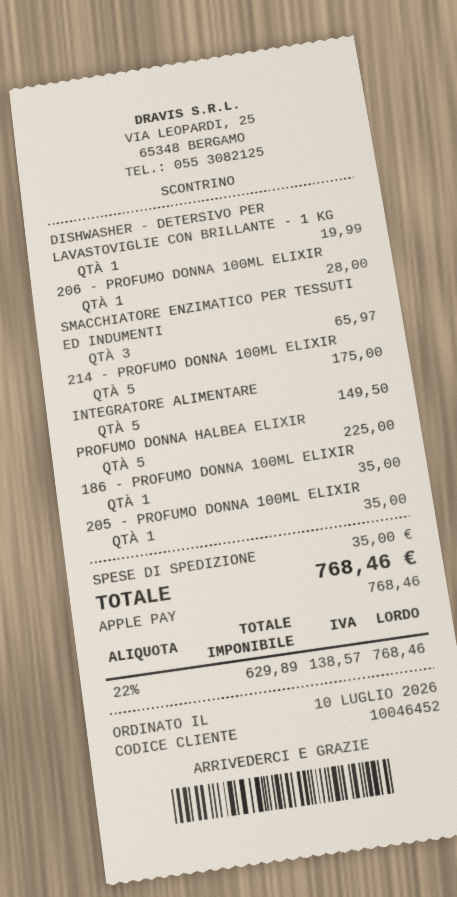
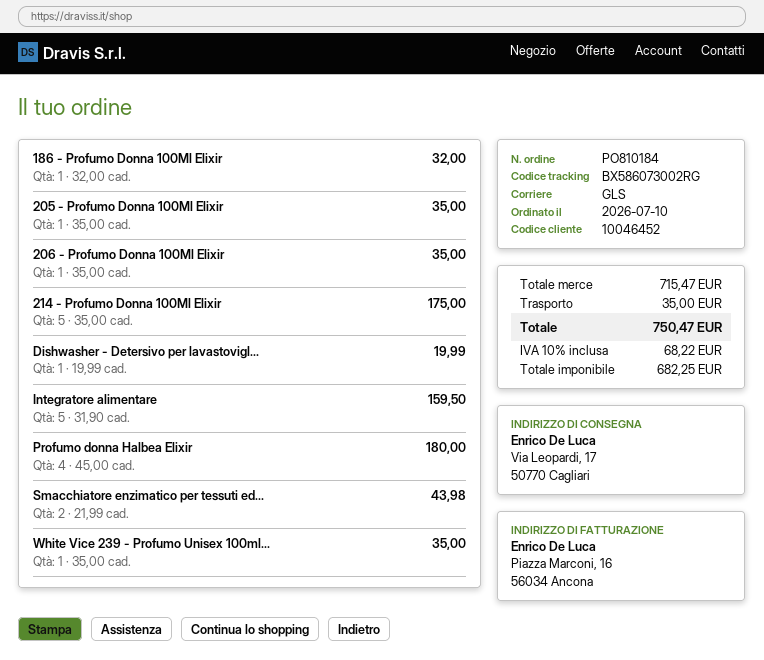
206 - PROFUMO DONNA 100ML ELIXIR: 1 for 28.00 -> 1 for 35.00
SMACCHIATORE ENZIMATICO PER TESSUTI ED INDUMENTI: 3 for 65.97 -> 2 for 43.98
INTEGRATORE ALIMENTARE: 5 for 149.50 -> 5 for 159.50
PROFUMO DONNA HALBEA ELIXIR: 5 for 225.00 -> 4 for 180.00
186 - PROFUMO DONNA 100ML ELIXIR: 1 for 35.00 -> 1 for 32.00
White Vice 239 - Profumo Unisex 100ml...: none -> 1 for 35.00
net: 629.89 -> 682.25
tax: 22% = 138.57 -> 10% = 68.22
total: 768.46 -> 750.47

